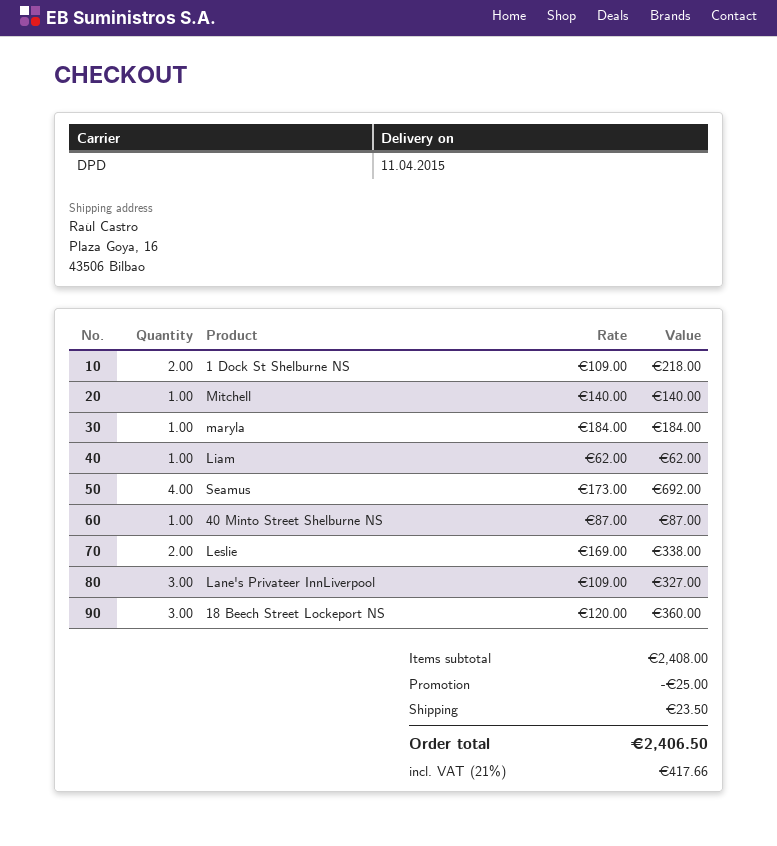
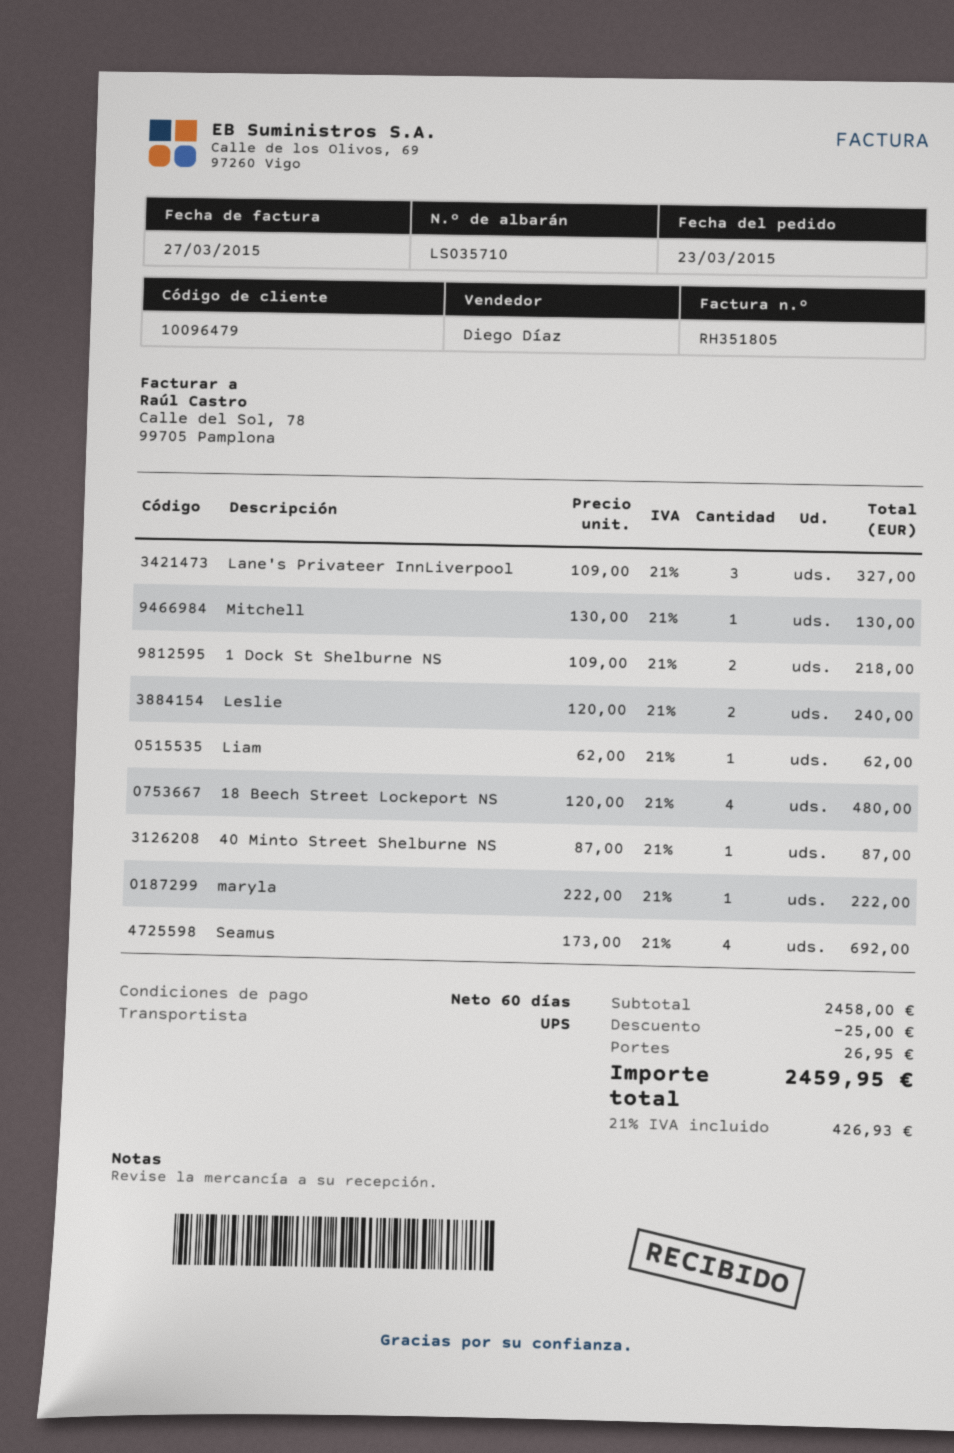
shipping method: DPD -> UPS
Mitchell: 1 x 140.00 = 140.00 -> 1 x 130.00 = 130.00
maryla: 1 x 184.00 = 184.00 -> 1 x 222.00 = 222.00
Leslie: 2 x 169.00 = 338.00 -> 2 x 120.00 = 240.00
18 Beech Street Lockeport NS: 3 x 120.00 = 360.00 -> 4 x 120.00 = 480.00
subtotal: 2408.00 -> 2458.00
shipping: 23.50 -> 26.95
tax: 21% = 417.66 -> 21% = 426.93
total: 2406.50 -> 2459.95

